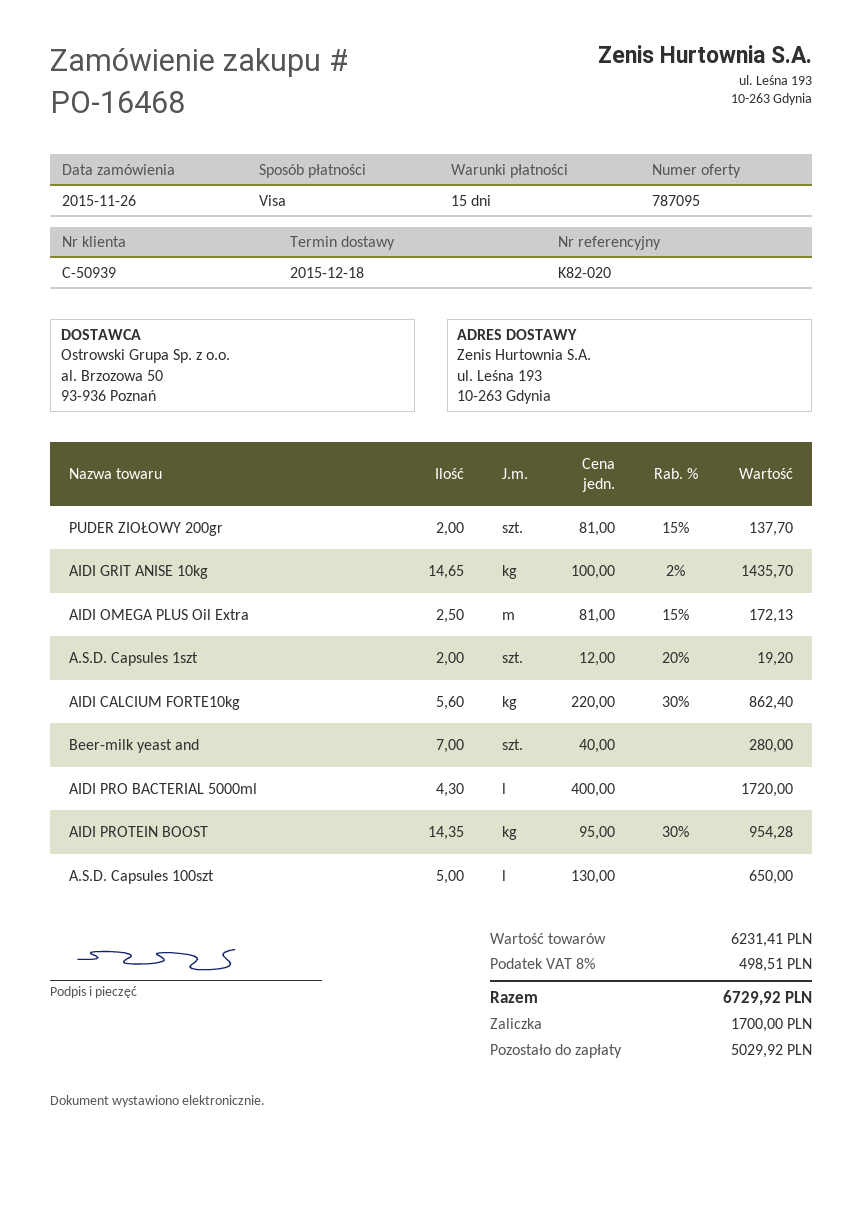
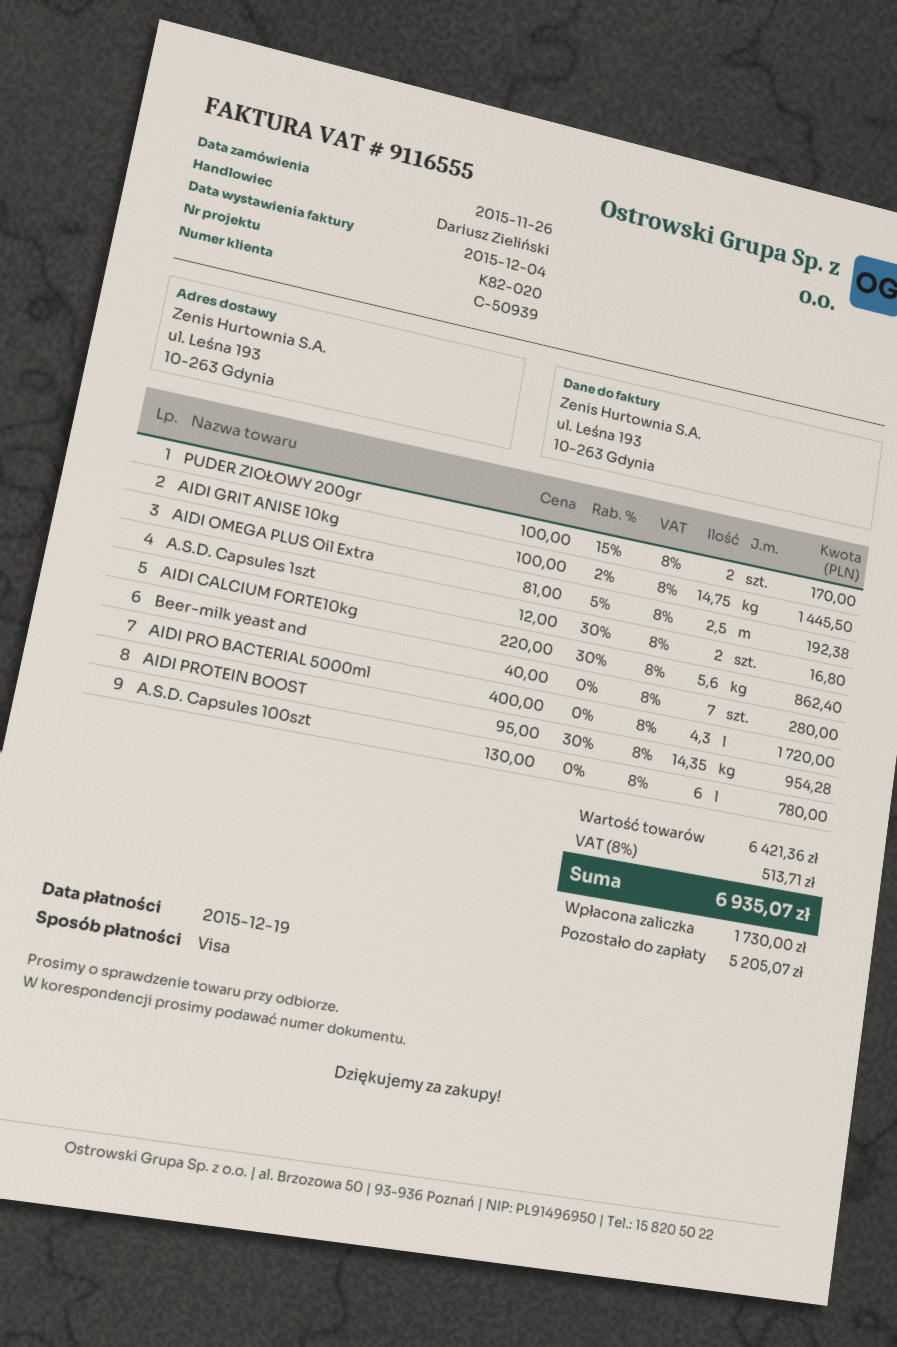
PUDER ZIOŁOWY 200gr: 2 x 81.00 - 15% = 137.70 -> 2 x 100.00 - 15% = 170.00
AIDI GRIT ANISE 10kg: 14.65 x 100.00 - 2% = 1435.70 -> 14.75 x 100.00 - 2% = 1445.50
AIDI OMEGA PLUS Oil Extra: 2.5 x 81.00 - 15% = 172.13 -> 2.5 x 81.00 - 5% = 192.38
A.S.D. Capsules 1szt: 2 x 12.00 - 20% = 19.20 -> 2 x 12.00 - 30% = 16.80
A.S.D. Capsules 100szt: 5 x 130.00 = 650.00 -> 6 x 130.00 = 780.00
subtotal: 6231.41 -> 6421.36
tax: 8% = 498.51 -> 8% = 513.71
total: 6729.92 -> 6935.07
deposit: 1700.00 -> 1730.00
balance: 5029.92 -> 5205.07

